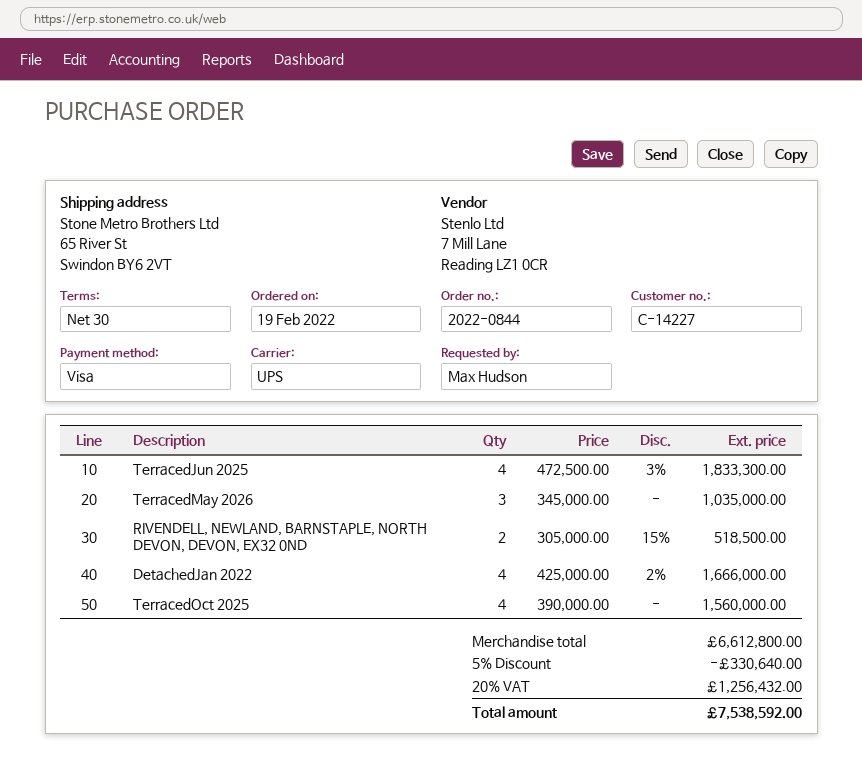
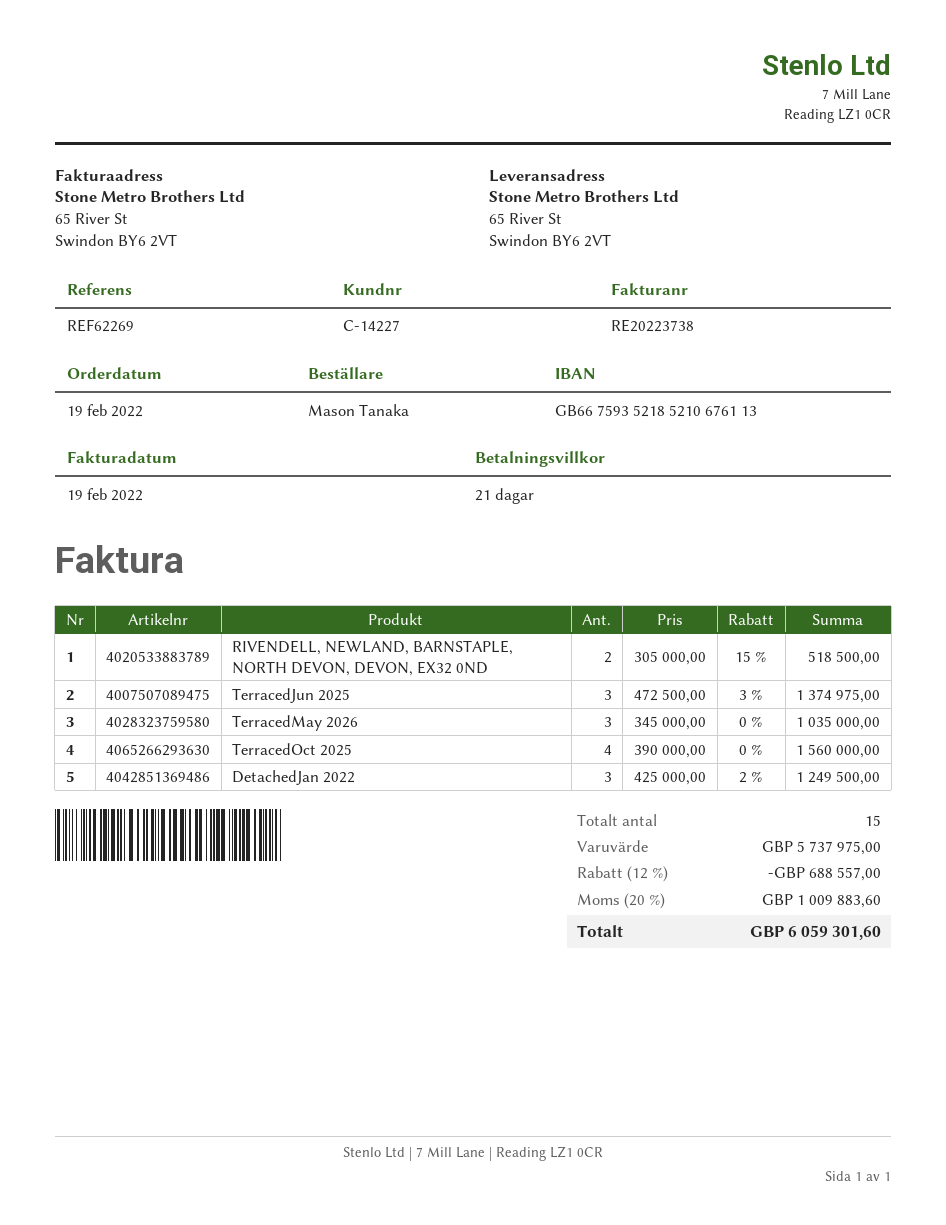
payment terms: 30 days -> 21 days
ordered by: Max Hudson -> Mason Tanaka
TerracedJun 2025: 4 x 472500.00 - 3% = 1833300.00 -> 3 x 472500.00 - 3% = 1374975.00
DetachedJan 2022: 4 x 425000.00 - 2% = 1666000.00 -> 3 x 425000.00 - 2% = 1249500.00
subtotal: 6612800.00 -> 5737975.00
discount: 5% = 330640.00 -> 12% = 688557.00
tax: 20% = 1256432.00 -> 20% = 1009883.60
total: 7538592.00 -> 6059301.60

